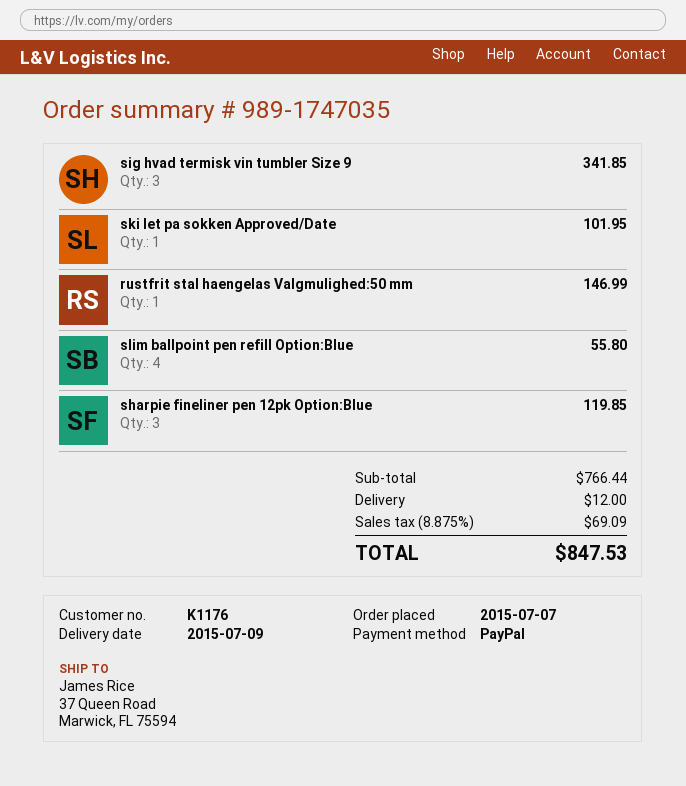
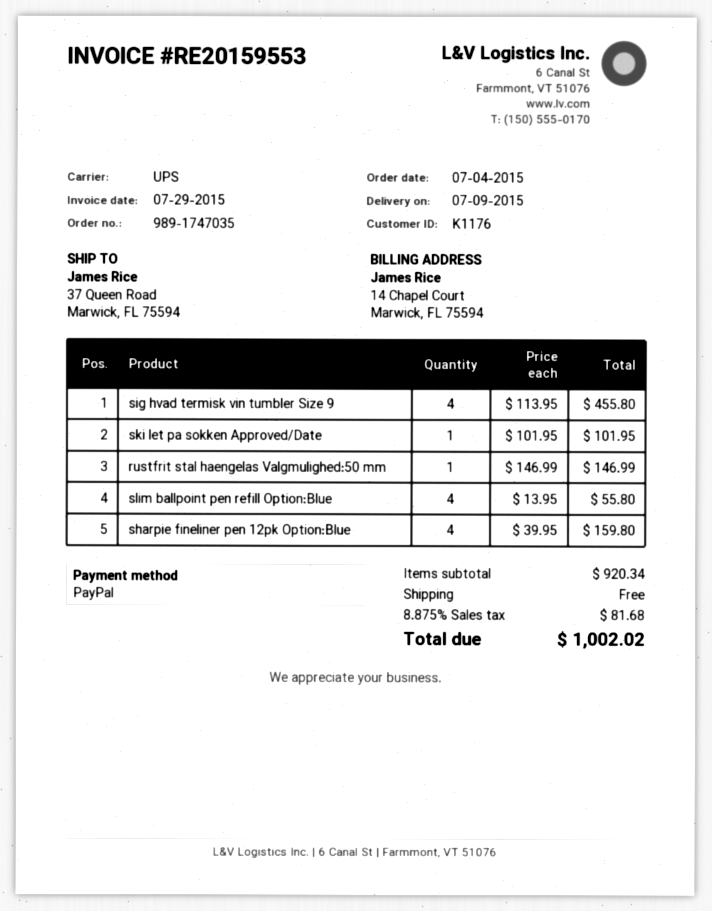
order date: 2015-07-07 -> 2015-07-04
sig hvad termisk vin tumbler Size 9: 3 for 341.85 -> 4 for 455.80
sharpie fineliner pen 12pk Option:Blue: 3 for 119.85 -> 4 for 159.80
subtotal: 766.44 -> 920.34
shipping: 12.00 -> 0.00
tax: 8.875% = 69.09 -> 8.875% = 81.68
total: 847.53 -> 1002.02

